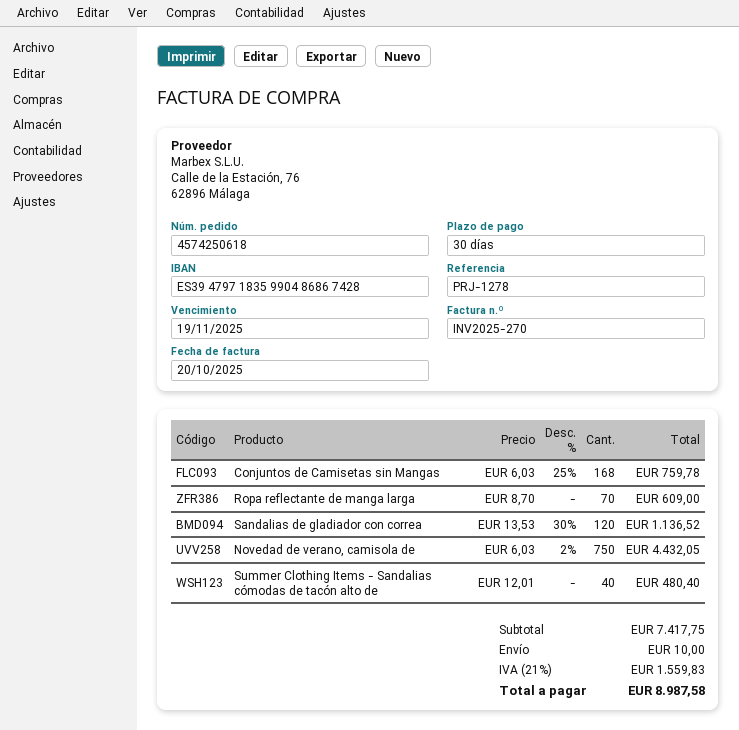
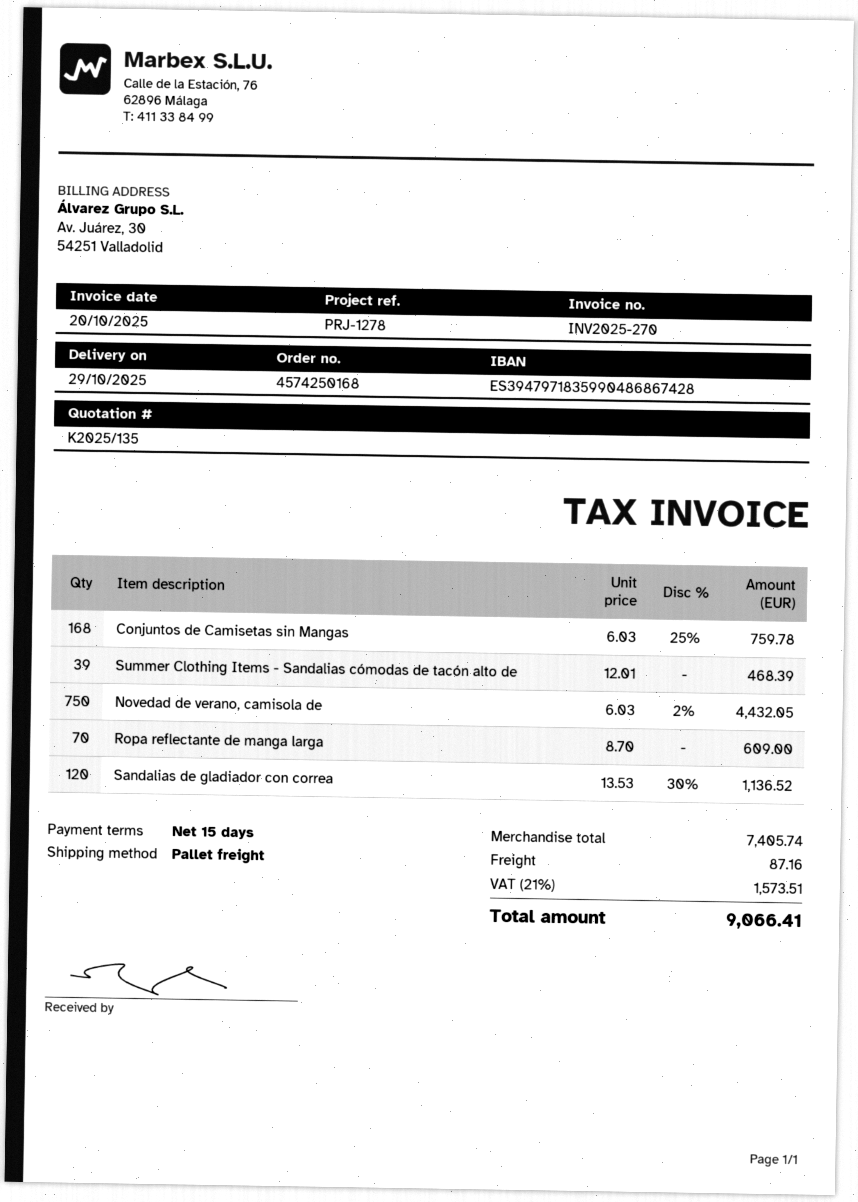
order number: 4574250618 -> 4574250168
payment terms: 30 days -> 15 days
Summer Clothing Items - Sandalias cómodas de tacón alto de: 40 x 12.01 = 480.40 -> 39 x 12.01 = 468.39
subtotal: 7417.75 -> 7405.74
shipping: 10.00 -> 87.16
tax: 21% = 1559.83 -> 21% = 1573.51
total: 8987.58 -> 9066.41

